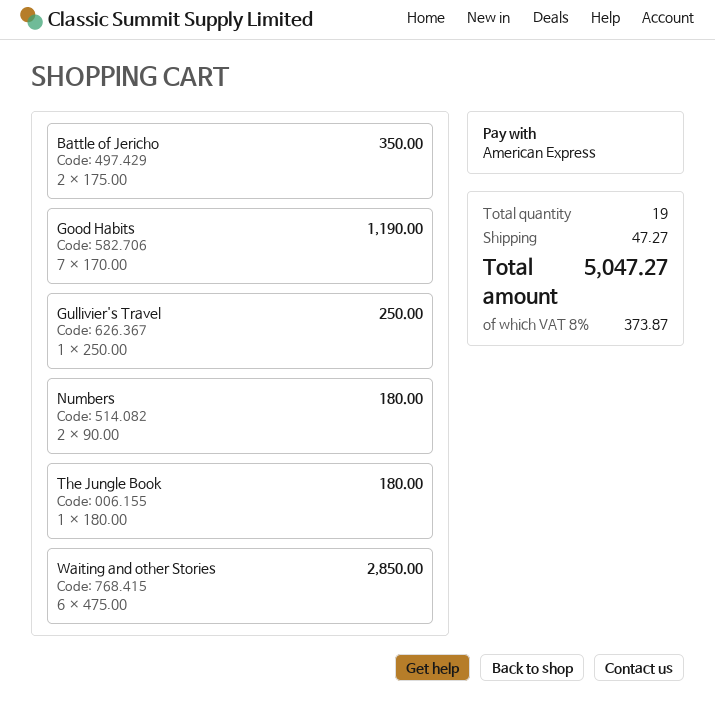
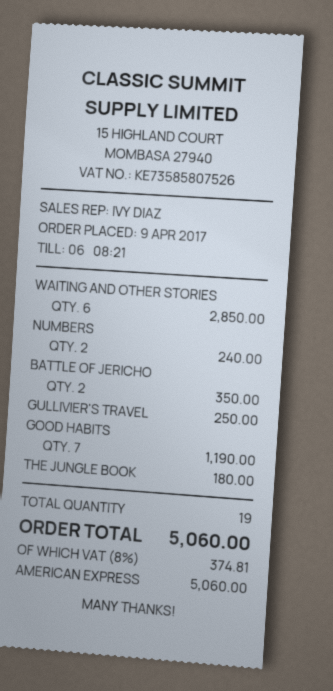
Numbers: 2 for 180.00 -> 2 for 240.00
shipping: 47.27 -> none
tax: 8% = 373.87 -> 8% = 374.81
total: 5047.27 -> 5060.00

